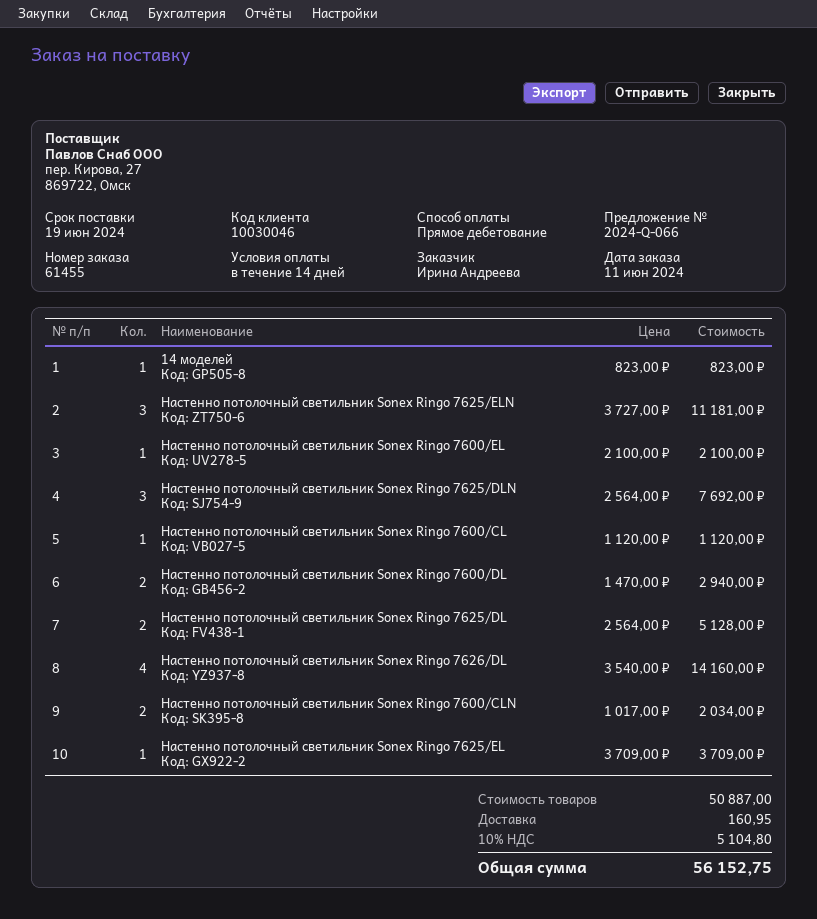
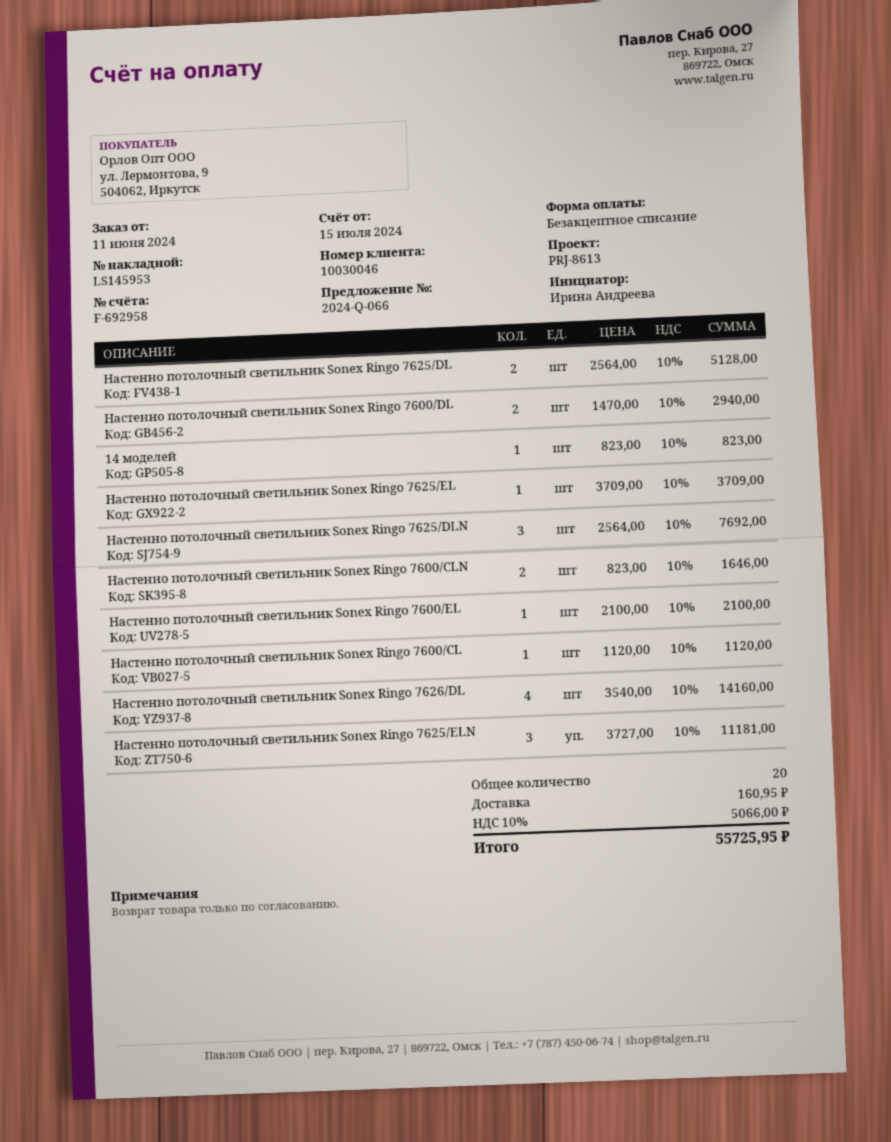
Настенно потолочный светильник Sonex Ringo 7600/CLN: 2 x 1017.00 = 2034.00 -> 2 x 823.00 = 1646.00
tax: 10% = 5104.80 -> 10% = 5066.00
total: 56152.75 -> 55725.95

